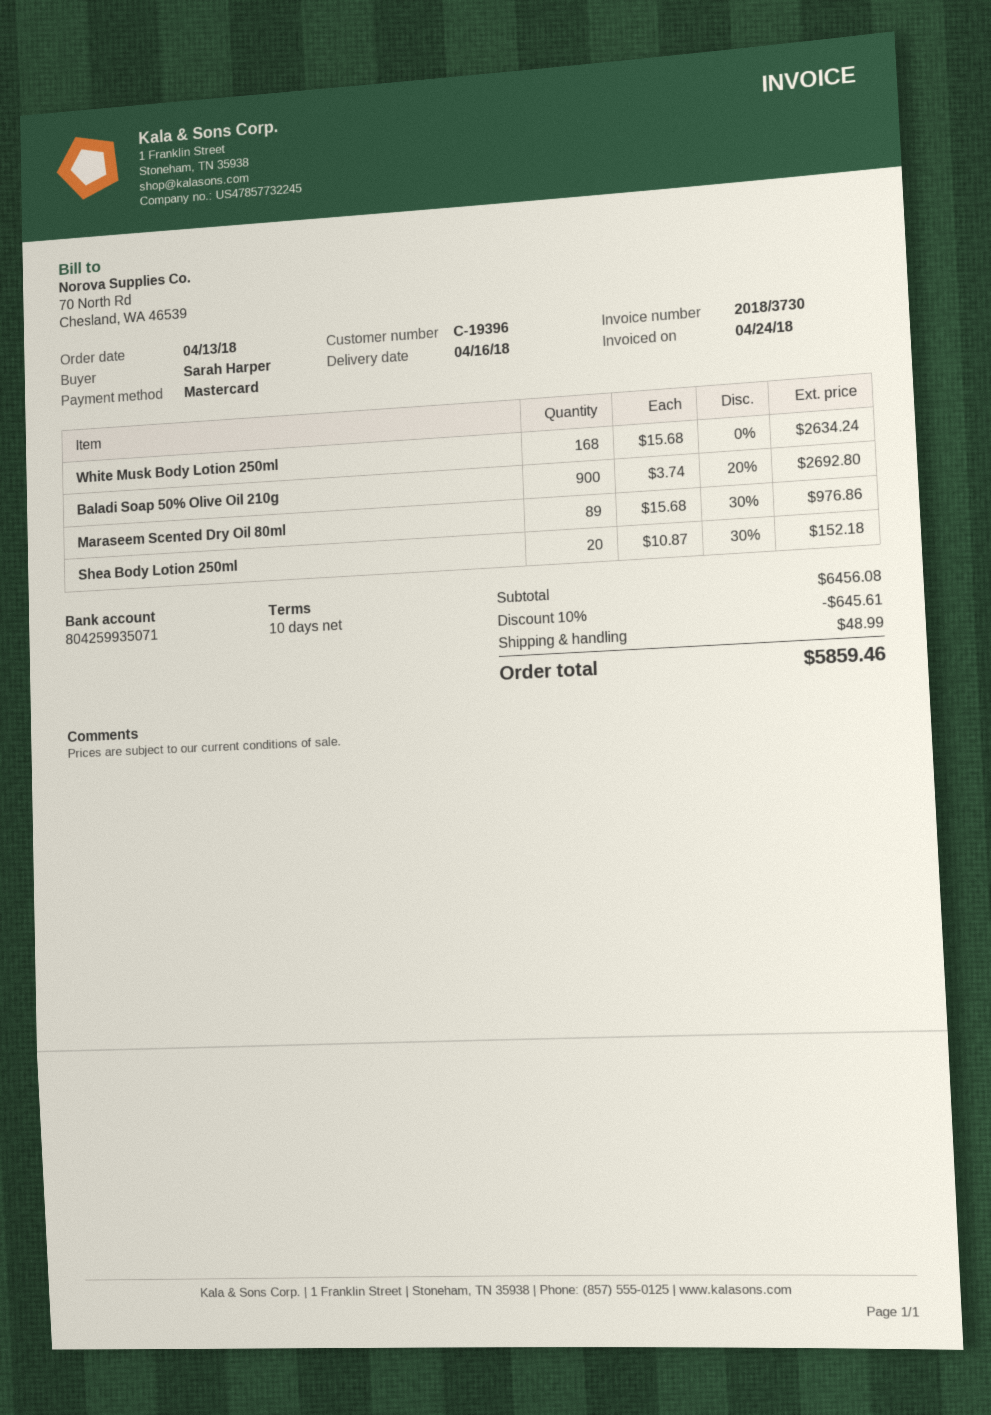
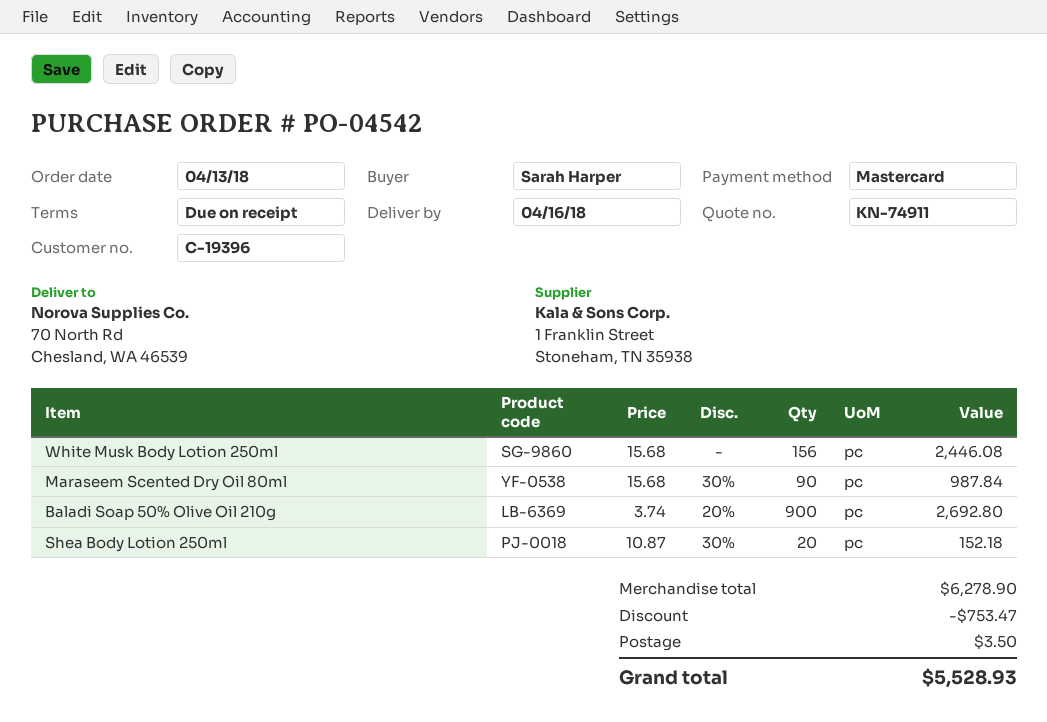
payment terms: 10 days -> on receipt
White Musk Body Lotion 250ml: 168 x 15.68 = 2634.24 -> 156 x 15.68 = 2446.08
Maraseem Scented Dry Oil 80ml: 89 x 15.68 - 30% = 976.86 -> 90 x 15.68 - 30% = 987.84
subtotal: 6456.08 -> 6278.90
discount: 645.61 -> 753.47
shipping: 48.99 -> 3.50
total: 5859.46 -> 5528.93

